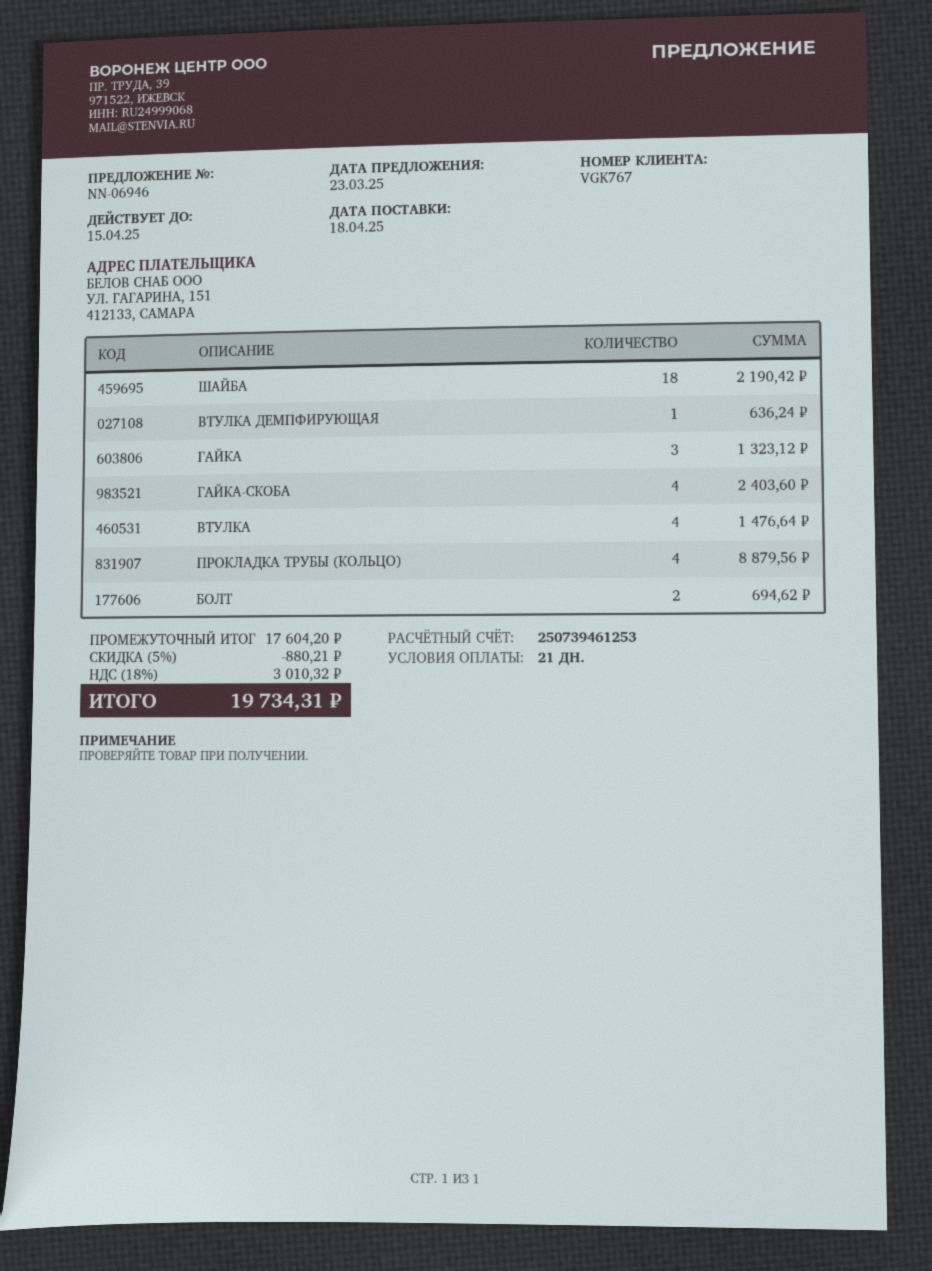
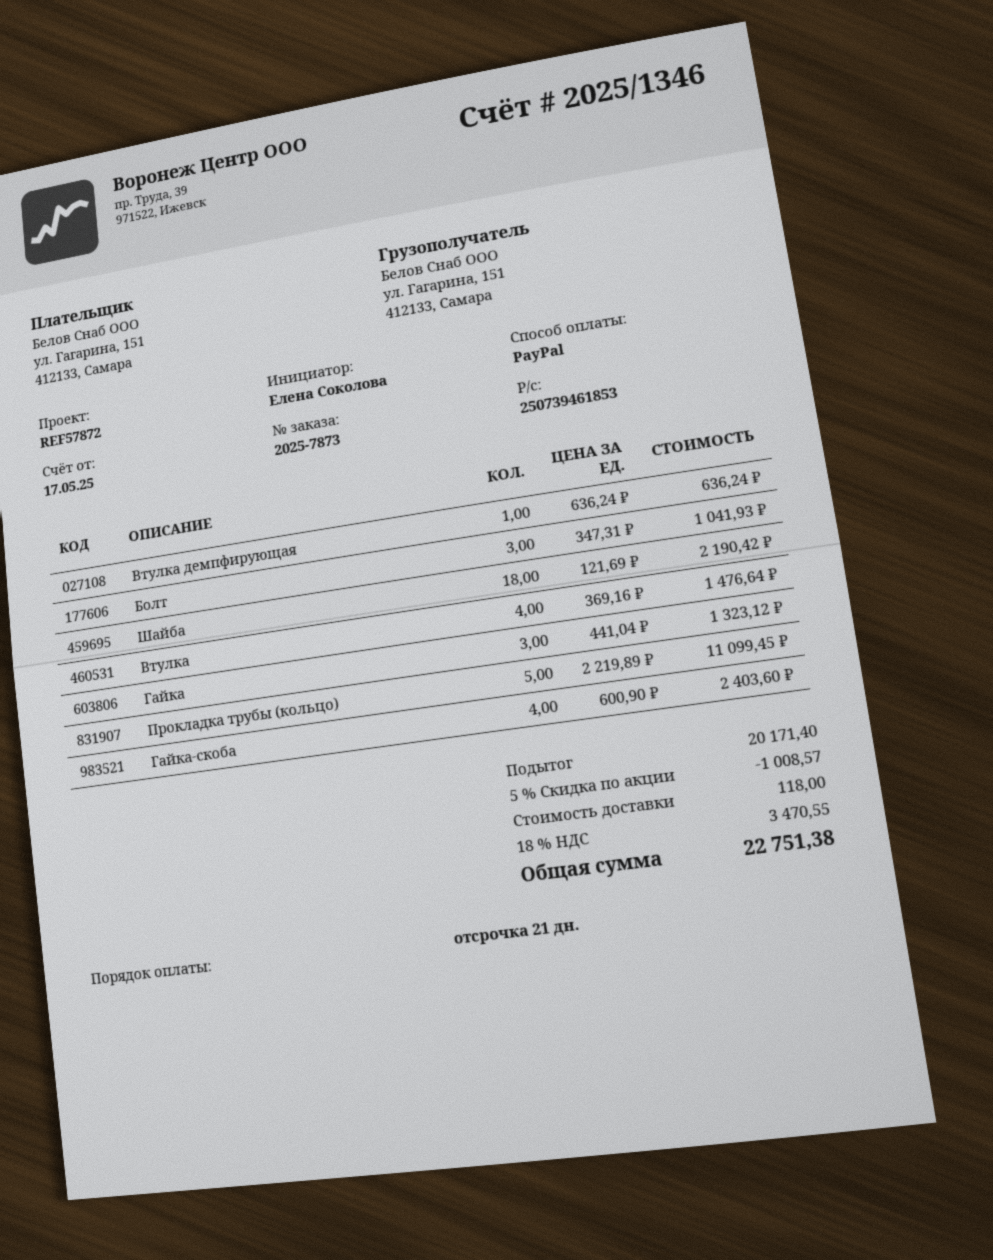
bank account: 250739461253 -> 250739461853
ПРОКЛАДКА ТРУБЫ (КОЛЬЦО): 4 for 8879.56 -> 5 for 11099.45
БОЛТ: 2 for 694.62 -> 3 for 1041.93
subtotal: 17604.20 -> 20171.40
discount: 5% = 880.21 -> 5% = 1008.57
shipping: none -> 118.00
tax: 18% = 3010.32 -> 18% = 3470.55
total: 19734.31 -> 22751.38

